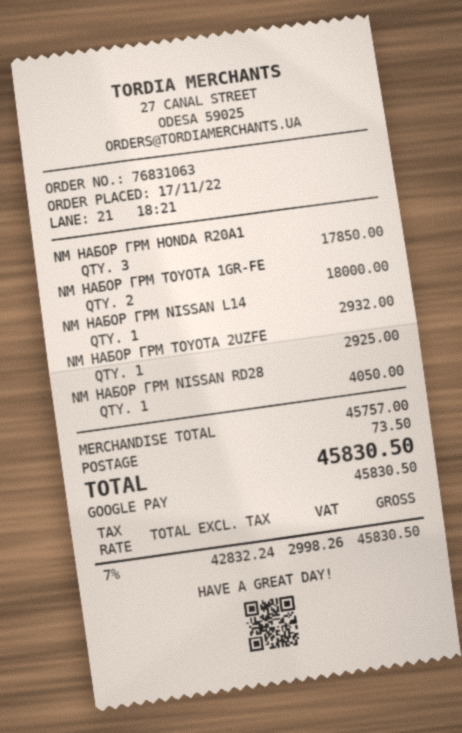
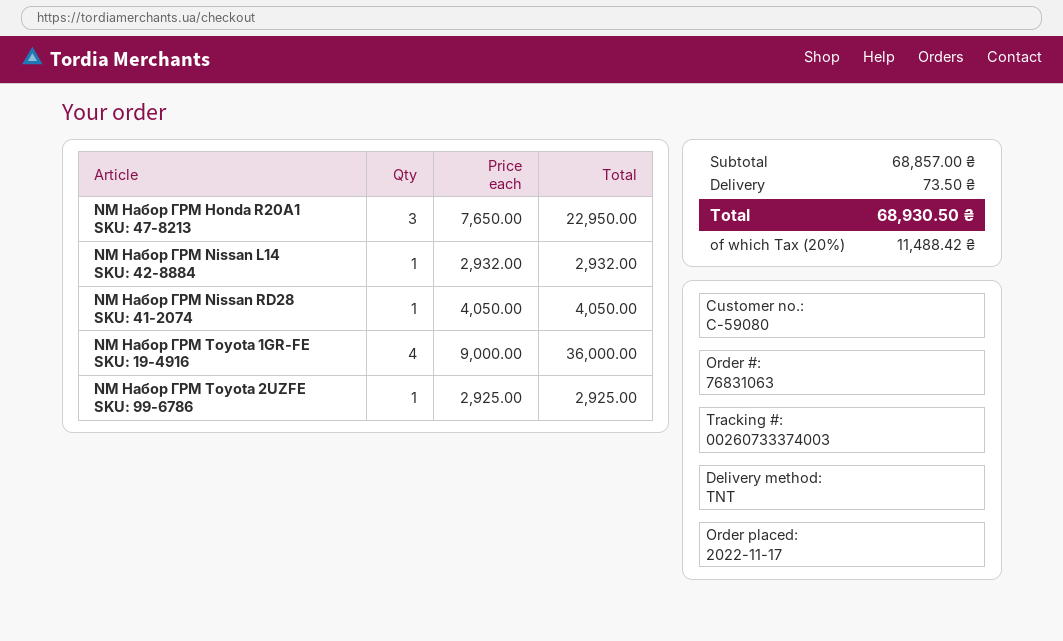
NM НАБОР ГРМ HONDA R20A1: 3 for 17850.00 -> 3 for 22950.00
NM НАБОР ГРМ TOYOTA 1GR-FE: 2 for 18000.00 -> 4 for 36000.00
subtotal: 45757.00 -> 68857.00
tax: 7% = 2998.26 -> 20% = 11488.42
total: 45830.50 -> 68930.50

